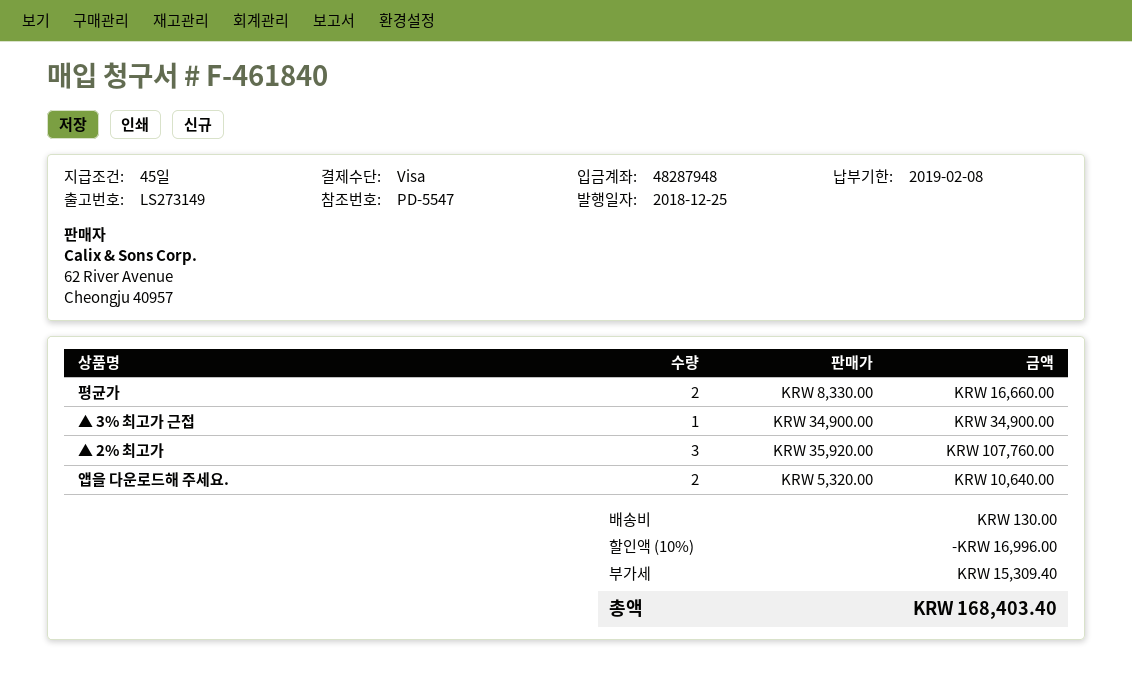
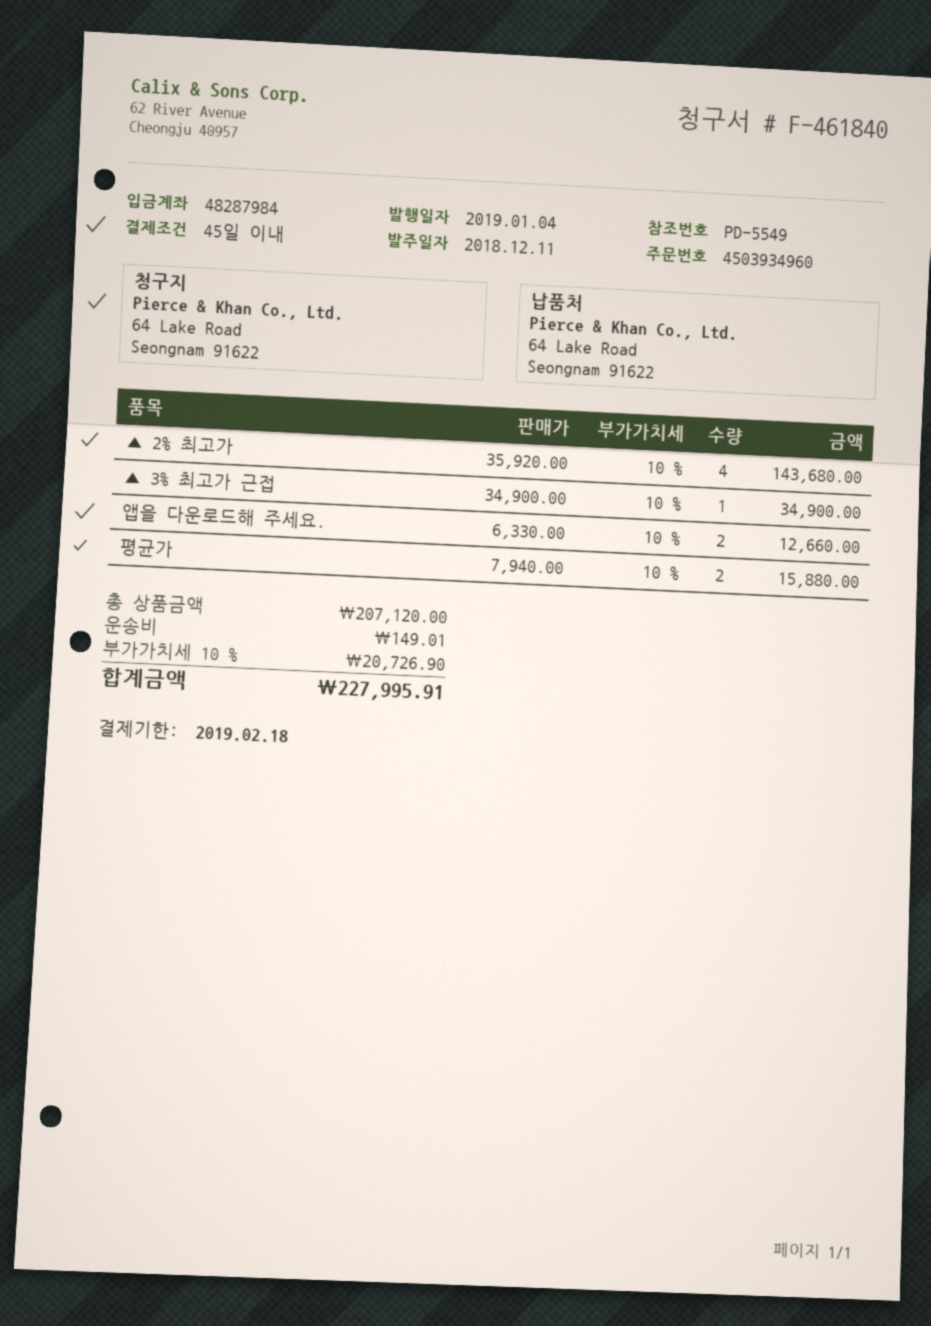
invoice date: 2018-12-25 -> 2019-01-04
due date: 2019-02-08 -> 2019-02-18
reference: PD-5547 -> PD-5549
bank account: 48287948 -> 48287984
평균가: 2 x 8330.00 = 16660.00 -> 2 x 7940.00 = 15880.00
▲ 2% 최고가: 3 x 35920.00 = 107760.00 -> 4 x 35920.00 = 143680.00
앱을 다운로드해 주세요.: 2 x 5320.00 = 10640.00 -> 2 x 6330.00 = 12660.00
discount: 10% = 16996.00 -> none
shipping: 130.00 -> 149.01
tax: 15309.40 -> 20726.90
total: 168403.40 -> 227995.91

